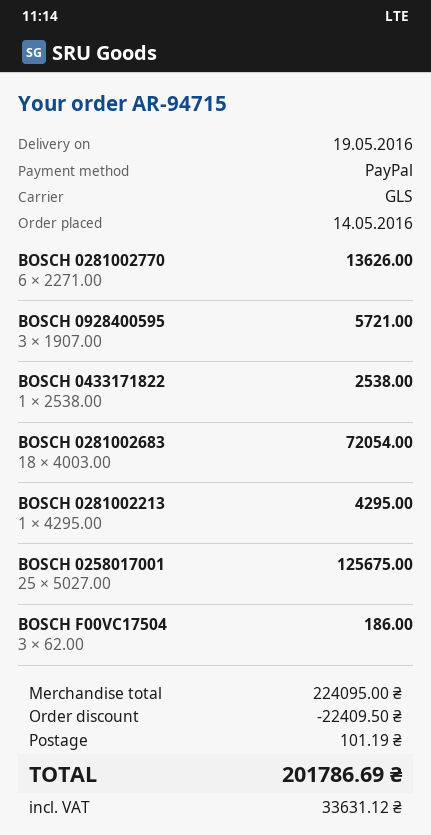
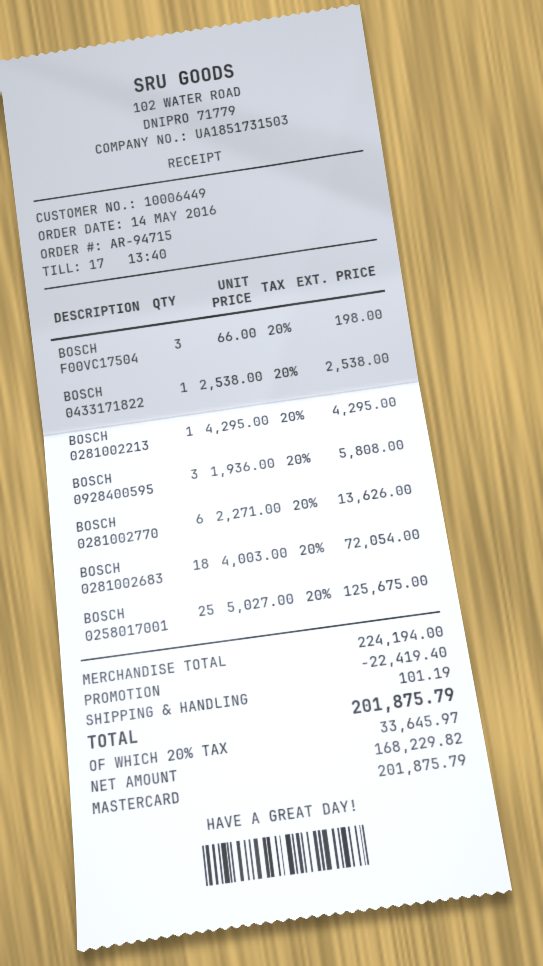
payment method: PayPal -> Mastercard
BOSCH 0928400595: 3 x 1907.00 = 5721.00 -> 3 x 1936.00 = 5808.00
BOSCH F00VC17504: 3 x 62.00 = 186.00 -> 3 x 66.00 = 198.00
subtotal: 224095.00 -> 224194.00
discount: 22409.50 -> 22419.40
tax: 33631.12 -> 33645.97
total: 201786.69 -> 201875.79

